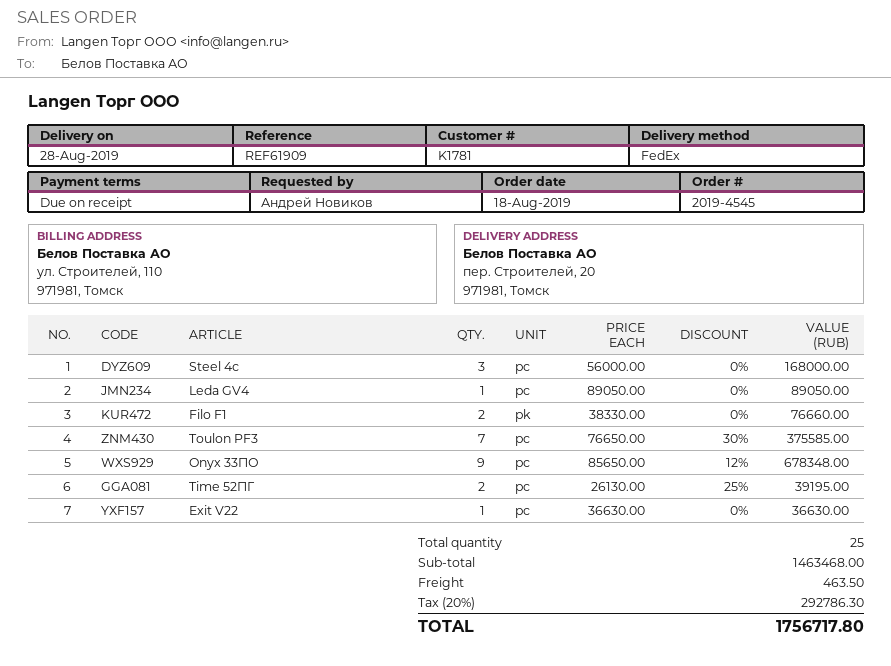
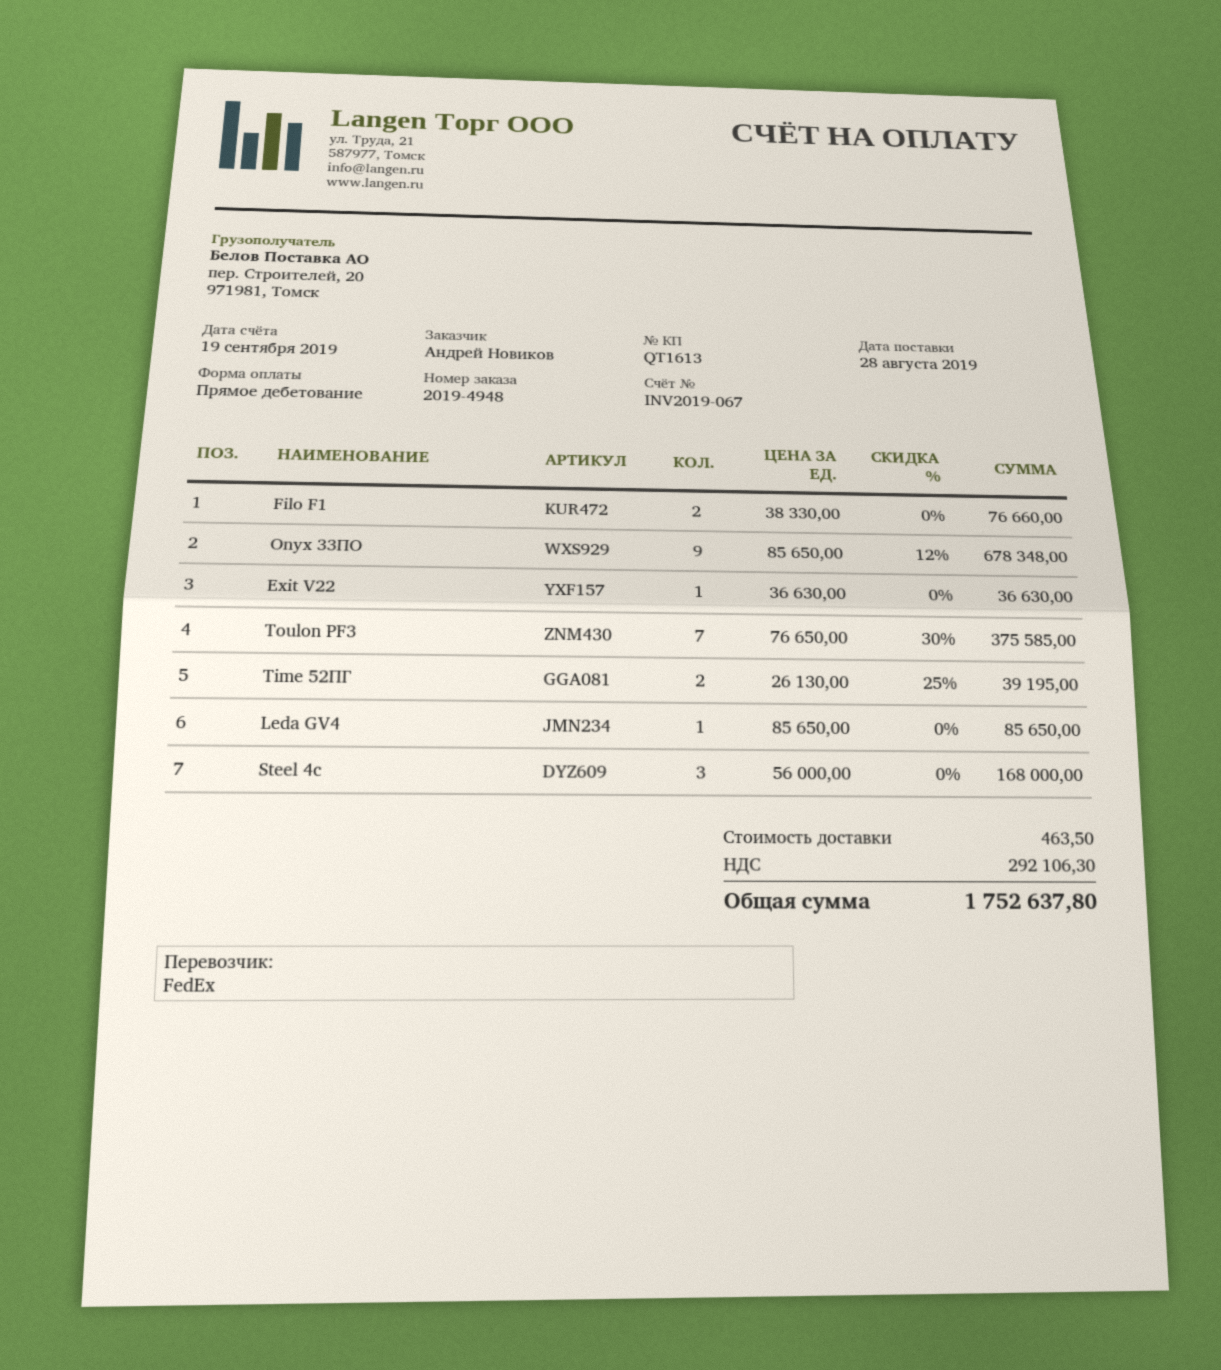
order number: 2019-4545 -> 2019-4948
Leda GV4: 1 x 89050.00 = 89050.00 -> 1 x 85650.00 = 85650.00
tax: 292786.30 -> 292106.30
total: 1756717.80 -> 1752637.80

